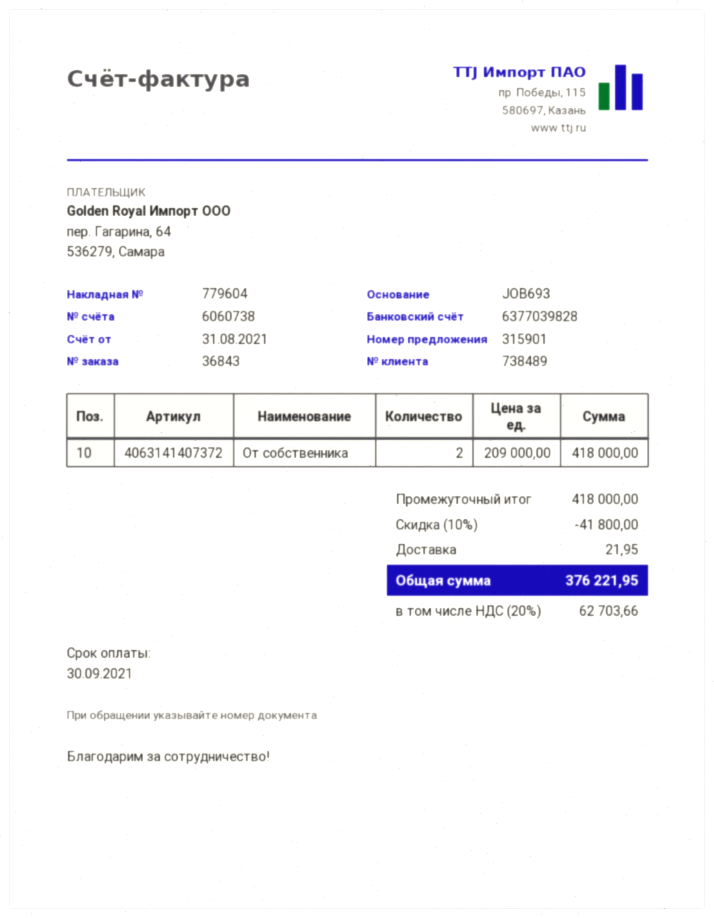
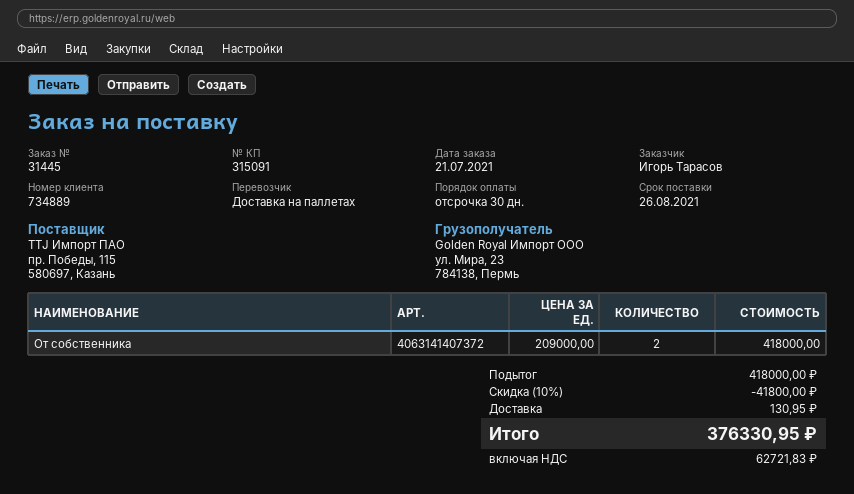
quote number: 315901 -> 315091
order number: 36843 -> 31445
customer number: 738489 -> 734889
shipping: 21.95 -> 130.95
tax: 62703.66 -> 62721.83
total: 376221.95 -> 376330.95

